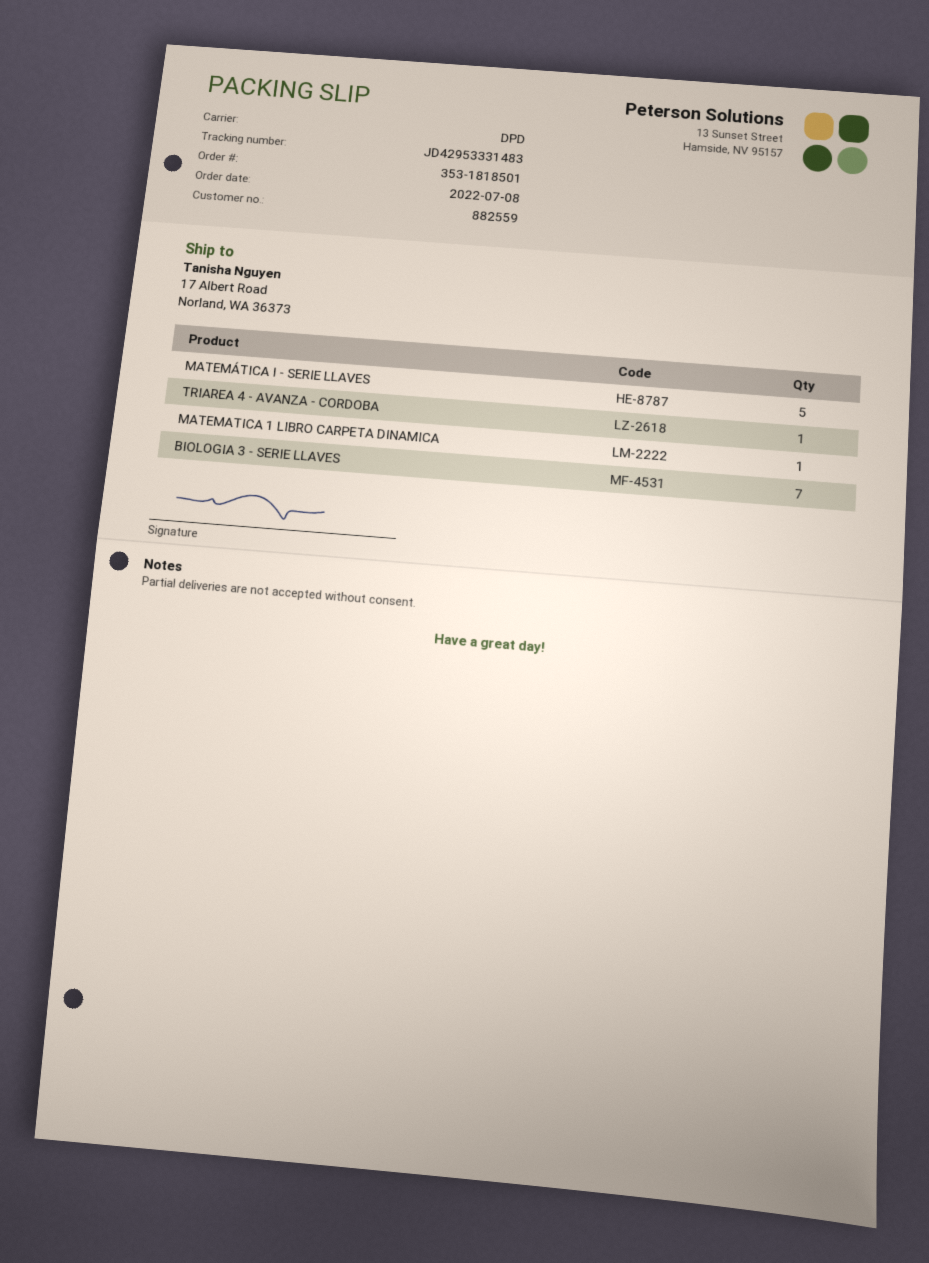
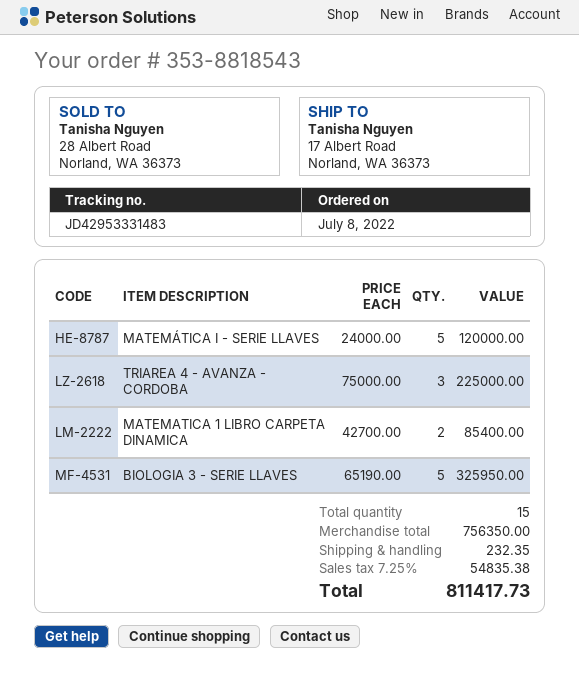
order number: 353-1818501 -> 353-8818543
TRIAREA 4 - AVANZA - CORDOBA: 1 -> 3
MATEMATICA 1 LIBRO CARPETA DINAMICA: 1 -> 2
BIOLOGIA 3 - SERIE LLAVES: 7 -> 5

